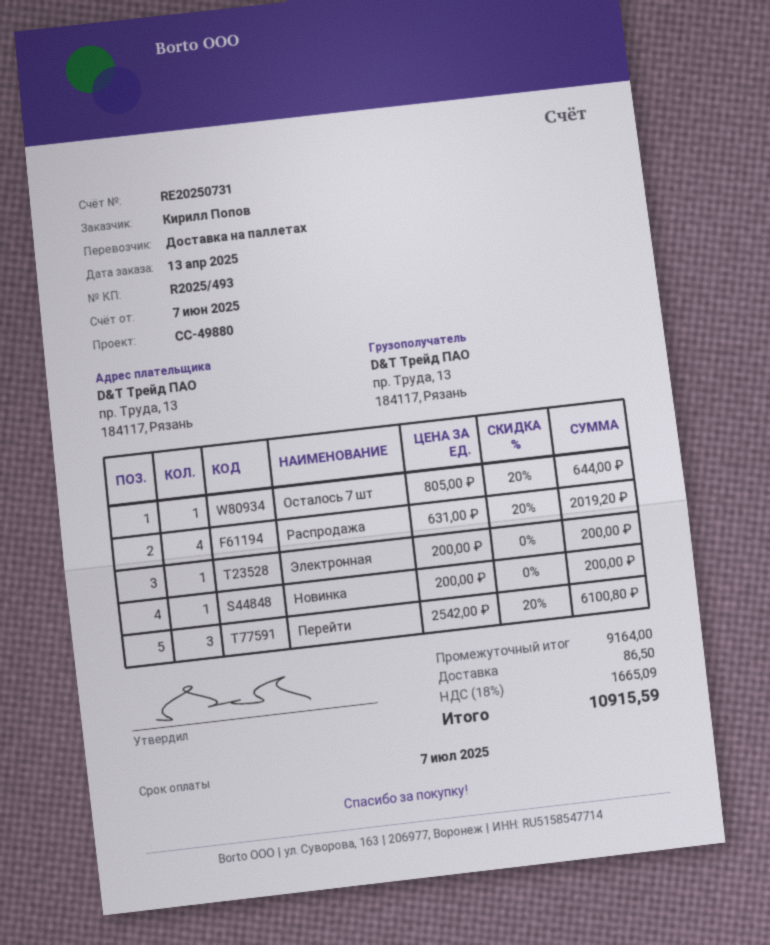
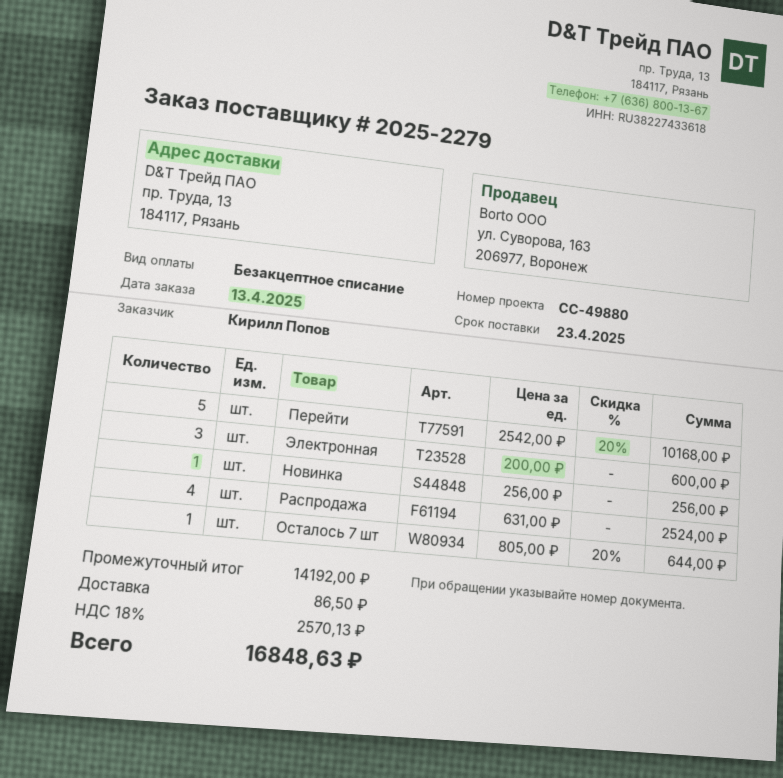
Распродажа: 4 x 631.00 - 20% = 2019.20 -> 4 x 631.00 = 2524.00
Электронная: 1 x 200.00 = 200.00 -> 3 x 200.00 = 600.00
Новинка: 1 x 200.00 = 200.00 -> 1 x 256.00 = 256.00
Перейти: 3 x 2542.00 - 20% = 6100.80 -> 5 x 2542.00 - 20% = 10168.00
subtotal: 9164.00 -> 14192.00
tax: 18% = 1665.09 -> 18% = 2570.13
total: 10915.59 -> 16848.63

